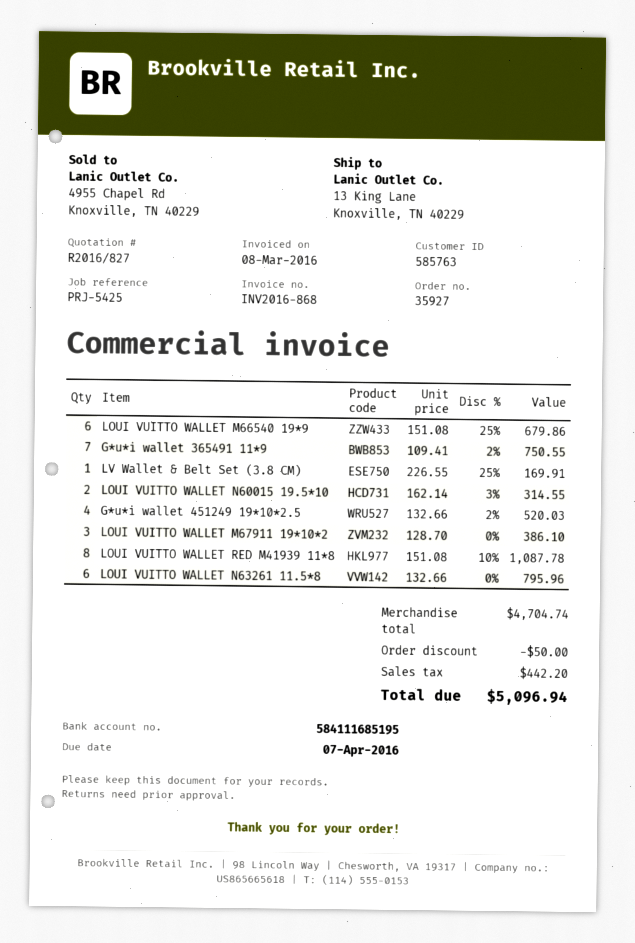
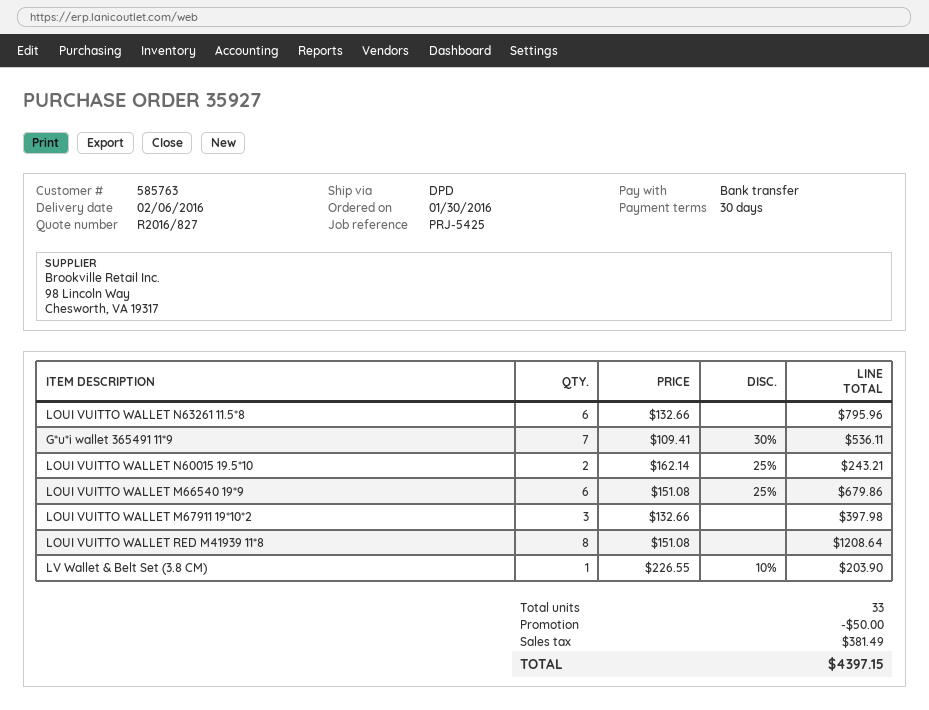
G*u*i wallet 365491 11*9: 7 x 109.41 - 2% = 750.55 -> 7 x 109.41 - 30% = 536.11
LV Wallet & Belt Set (3.8 CM): 1 x 226.55 - 25% = 169.91 -> 1 x 226.55 - 10% = 203.90
LOUI VUITTO WALLET N60015 19.5*10: 2 x 162.14 - 3% = 314.55 -> 2 x 162.14 - 25% = 243.21
G*u*i wallet 451249 19*10*2.5: 4 x 132.66 - 2% = 520.03 -> none
LOUI VUITTO WALLET M67911 19*10*2: 3 x 128.70 = 386.10 -> 3 x 132.66 = 397.98
LOUI VUITTO WALLET RED M41939 11*8: 8 x 151.08 - 10% = 1087.78 -> 8 x 151.08 = 1208.64
tax: 442.20 -> 381.49
total: 5096.94 -> 4397.15

